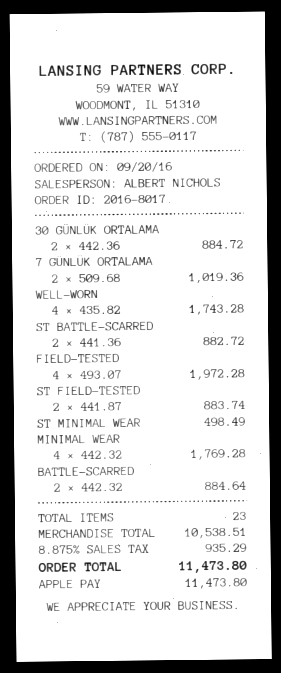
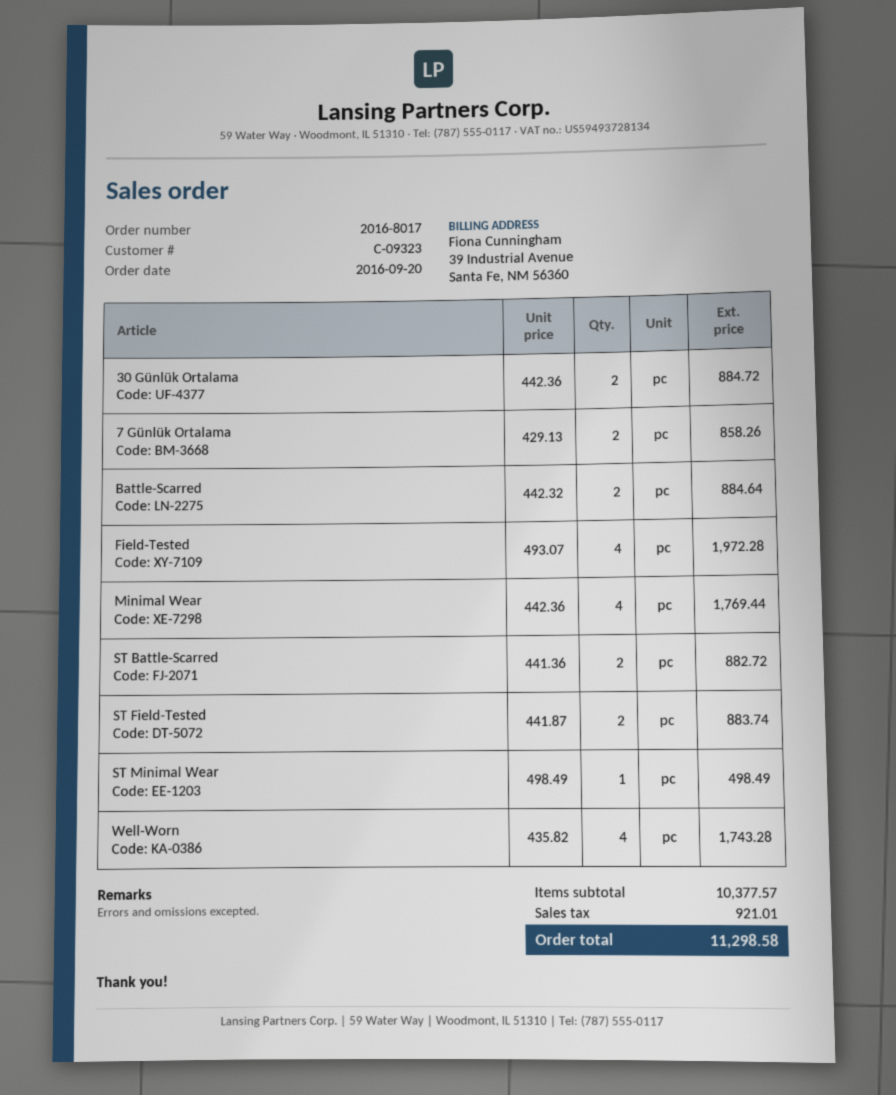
7 GÜNLÜK ORTALAMA: 2 x 509.68 = 1019.36 -> 2 x 429.13 = 858.26
MINIMAL WEAR: 4 x 442.32 = 1769.28 -> 4 x 442.36 = 1769.44
subtotal: 10538.51 -> 10377.57
tax: 935.29 -> 921.01
total: 11473.80 -> 11298.58

